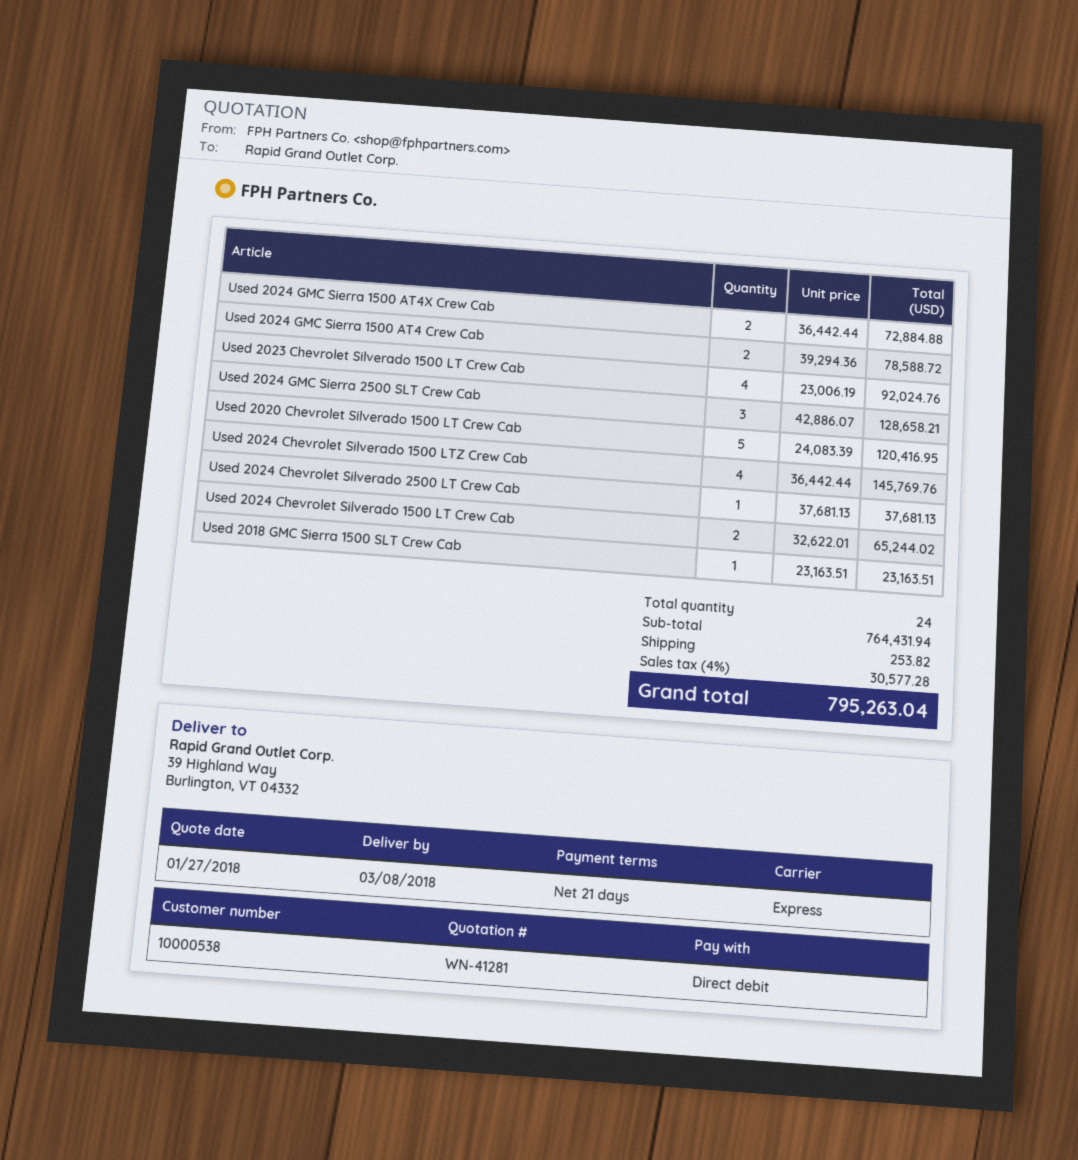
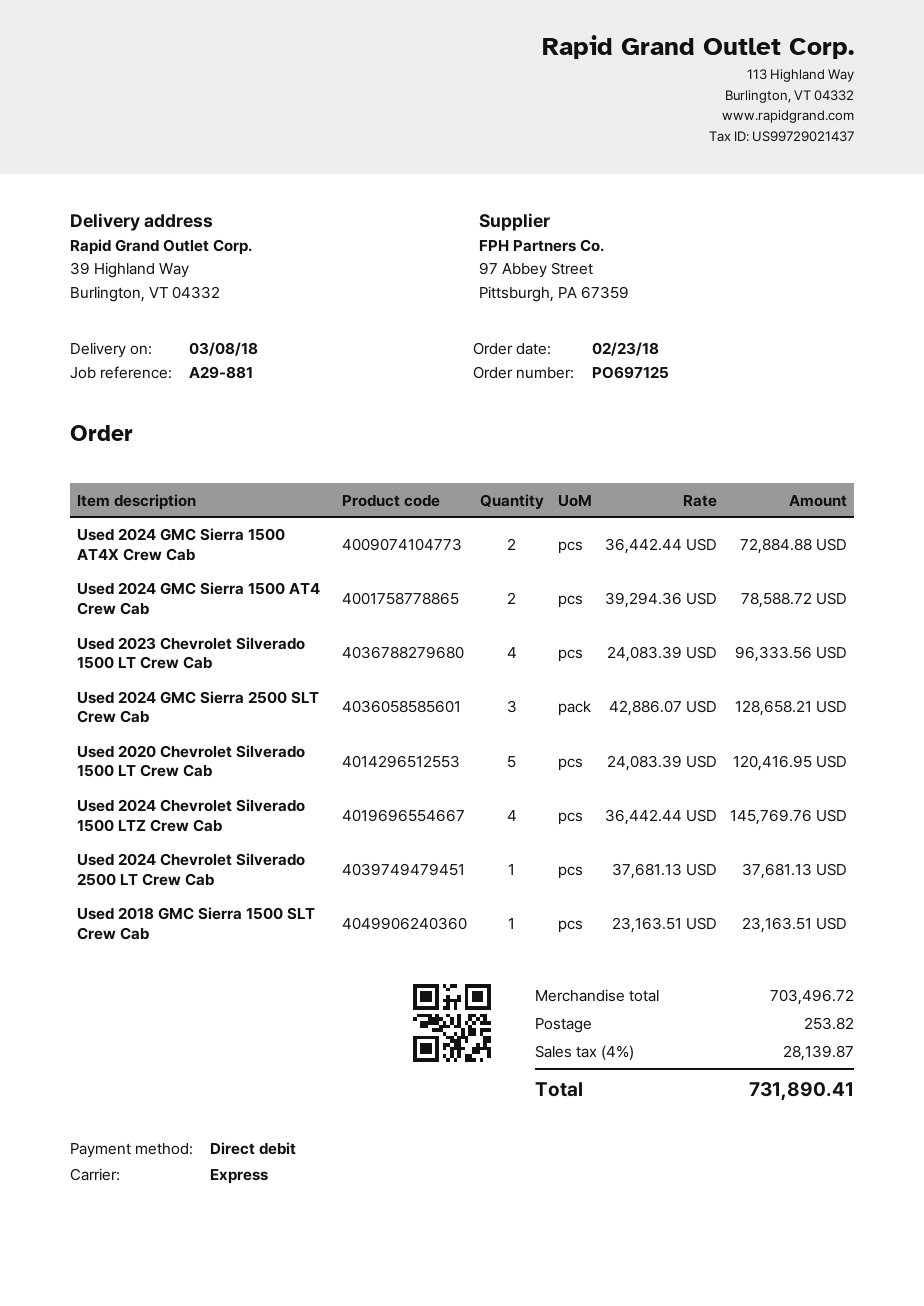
Used 2023 Chevrolet Silverado 1500 LT Crew Cab: 4 x 23006.19 = 92024.76 -> 4 x 24083.39 = 96333.56
Used 2024 Chevrolet Silverado 1500 LT Crew Cab: 2 x 32622.01 = 65244.02 -> none
subtotal: 764431.94 -> 703496.72
tax: 4% = 30577.28 -> 4% = 28139.87
total: 795263.04 -> 731890.41

